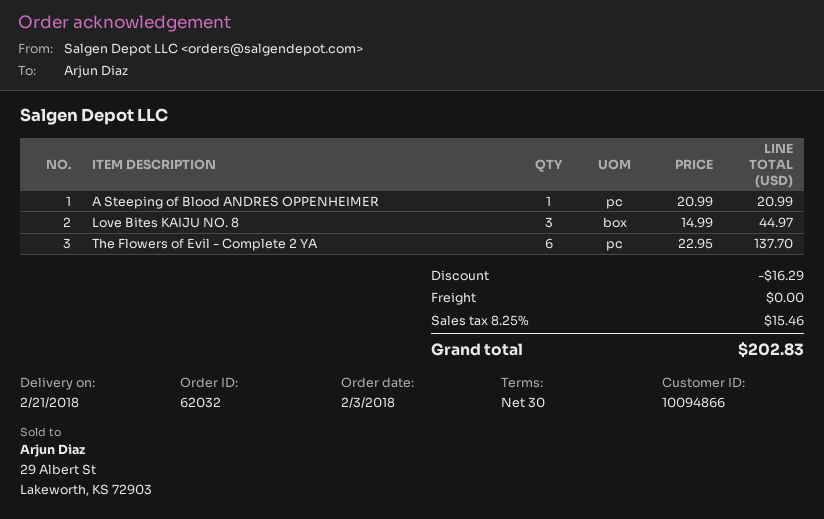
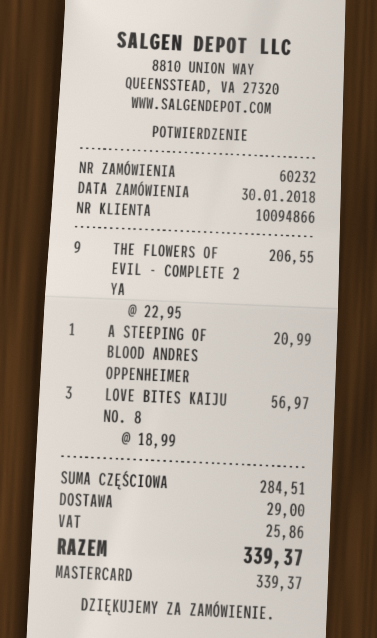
order number: 62032 -> 60232
order date: 2018-02-03 -> 2018-01-30
Love Bites KAIJU NO. 8: 3 x 14.99 = 44.97 -> 3 x 18.99 = 56.97
The Flowers of Evil - Complete 2 YA: 6 x 22.95 = 137.70 -> 9 x 22.95 = 206.55
discount: 16.29 -> none
shipping: 0.00 -> 29.00
tax: 15.46 -> 25.86
total: 202.83 -> 339.37

